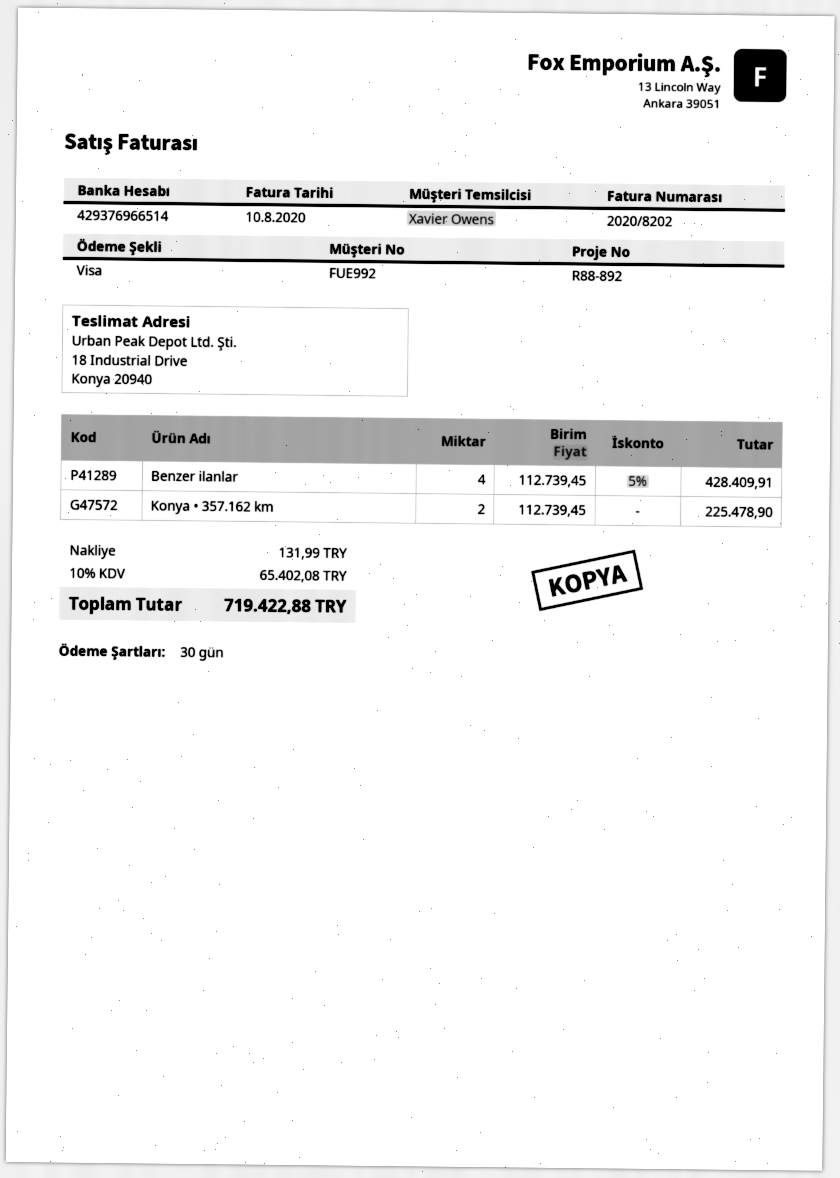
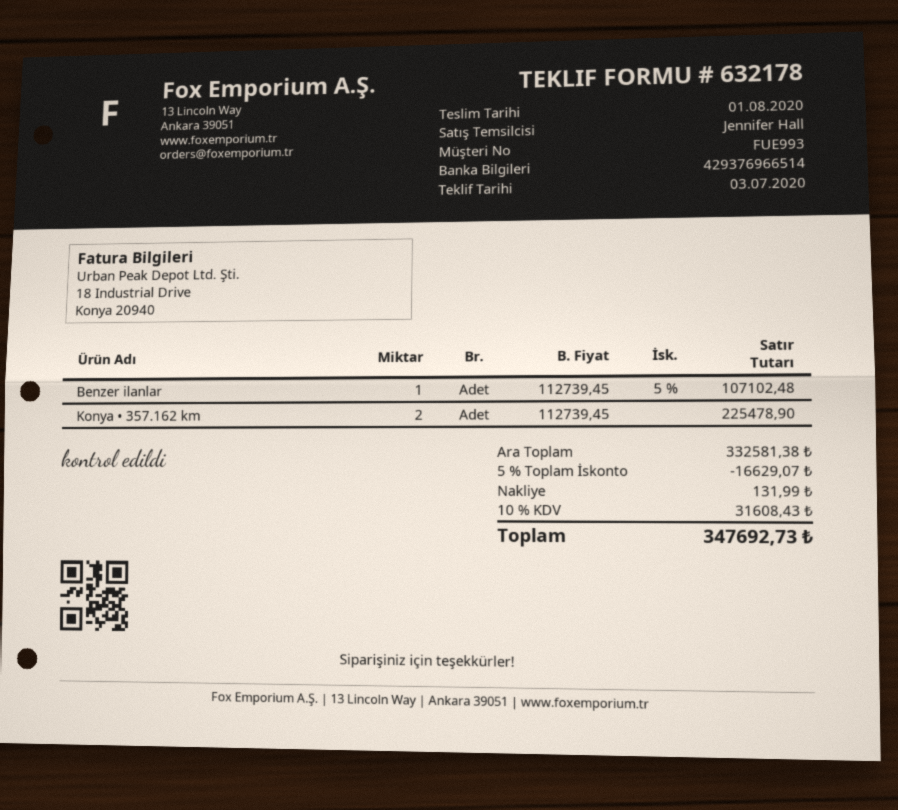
customer number: FUE992 -> FUE993
sales rep: Xavier Owens -> Jennifer Hall
Benzer ilanlar: 4 x 112739.45 - 5% = 428409.91 -> 1 x 112739.45 - 5% = 107102.48
discount: none -> 5% = 16629.07
tax: 10% = 65402.08 -> 10% = 31608.43
total: 719422.88 -> 347692.73

